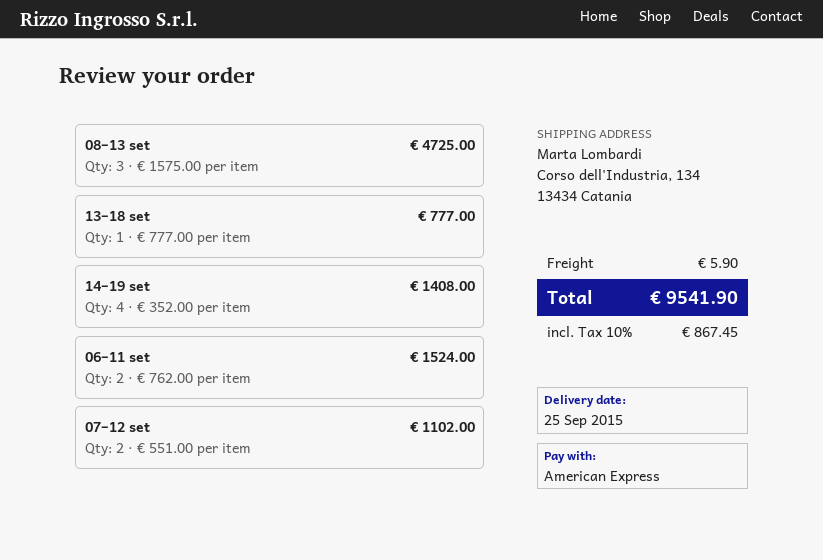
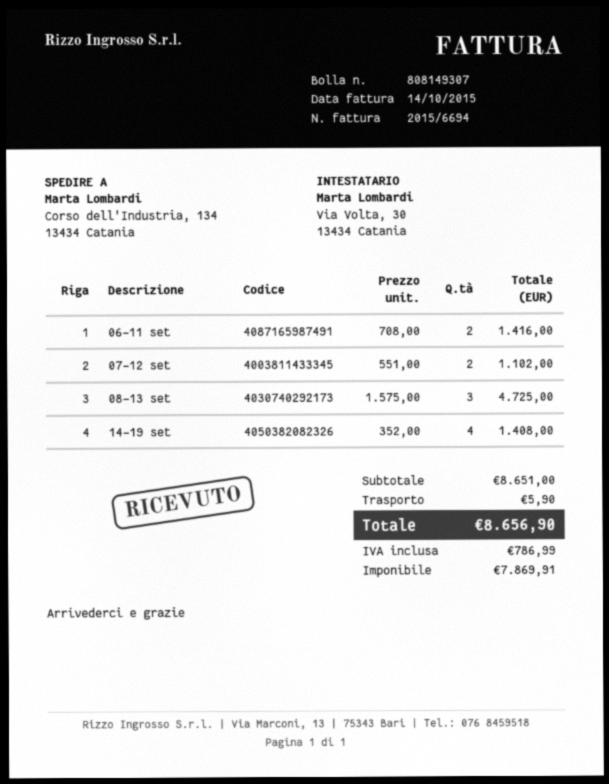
13–18 set: 1 x 777.00 = 777.00 -> none
06–11 set: 2 x 762.00 = 1524.00 -> 2 x 708.00 = 1416.00
tax: 867.45 -> 786.99
total: 9541.90 -> 8656.90

